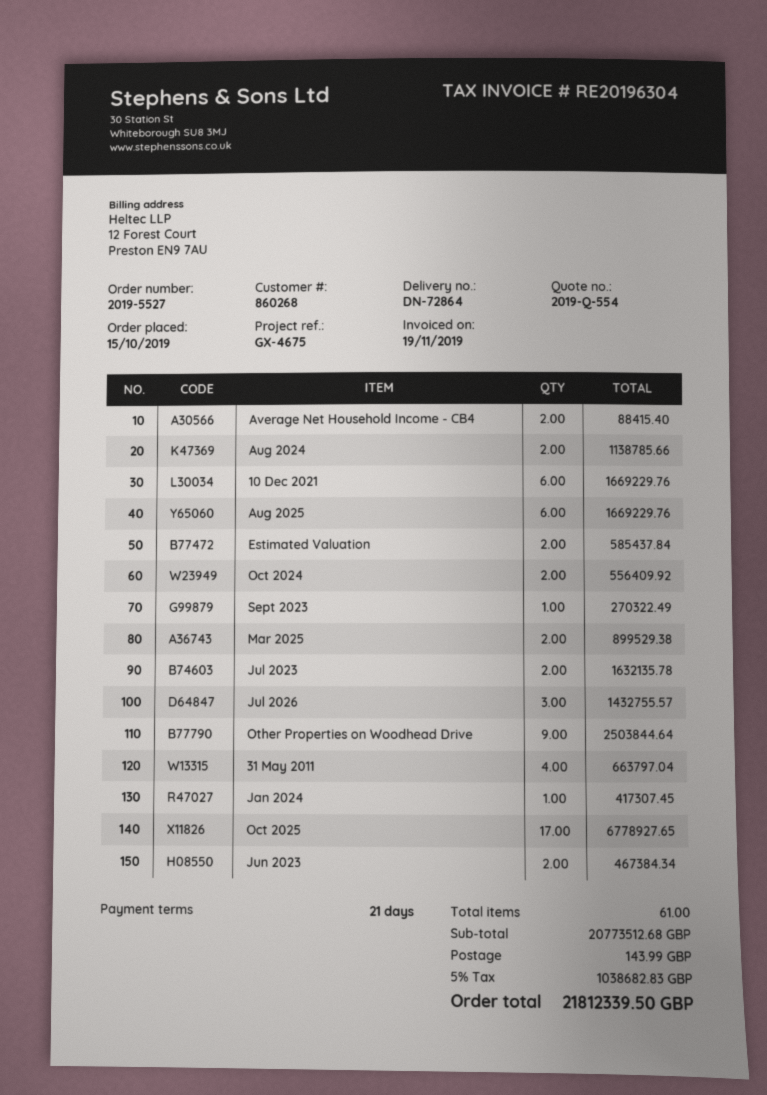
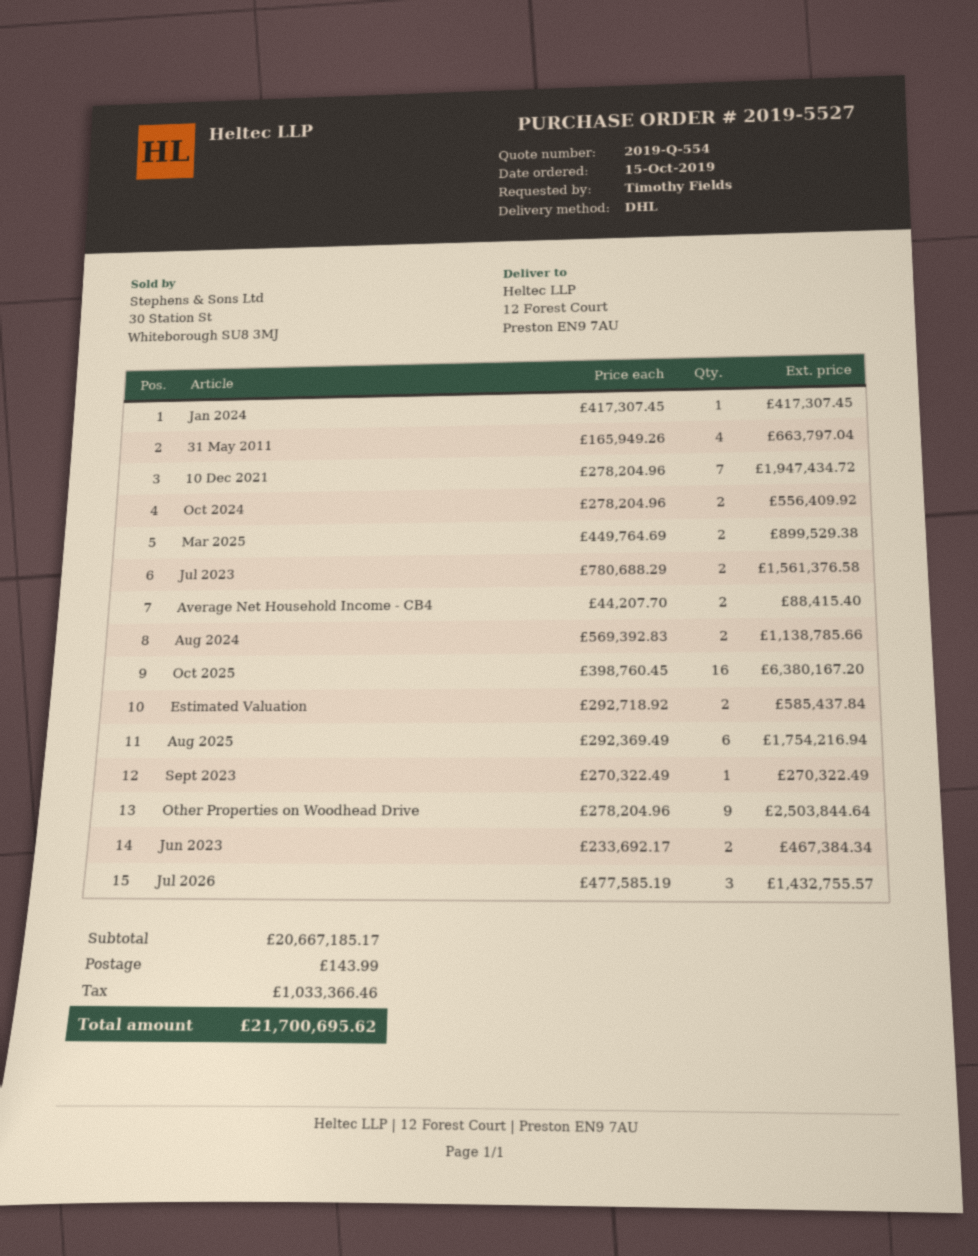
10 Dec 2021: 6 for 1669229.76 -> 7 for 1947434.72
Aug 2025: 6 for 1669229.76 -> 6 for 1754216.94
Jul 2023: 2 for 1632135.78 -> 2 for 1561376.58
Oct 2025: 17 for 6778927.65 -> 16 for 6380167.20
subtotal: 20773512.68 -> 20667185.17
tax: 1038682.83 -> 1033366.46
total: 21812339.50 -> 21700695.62

